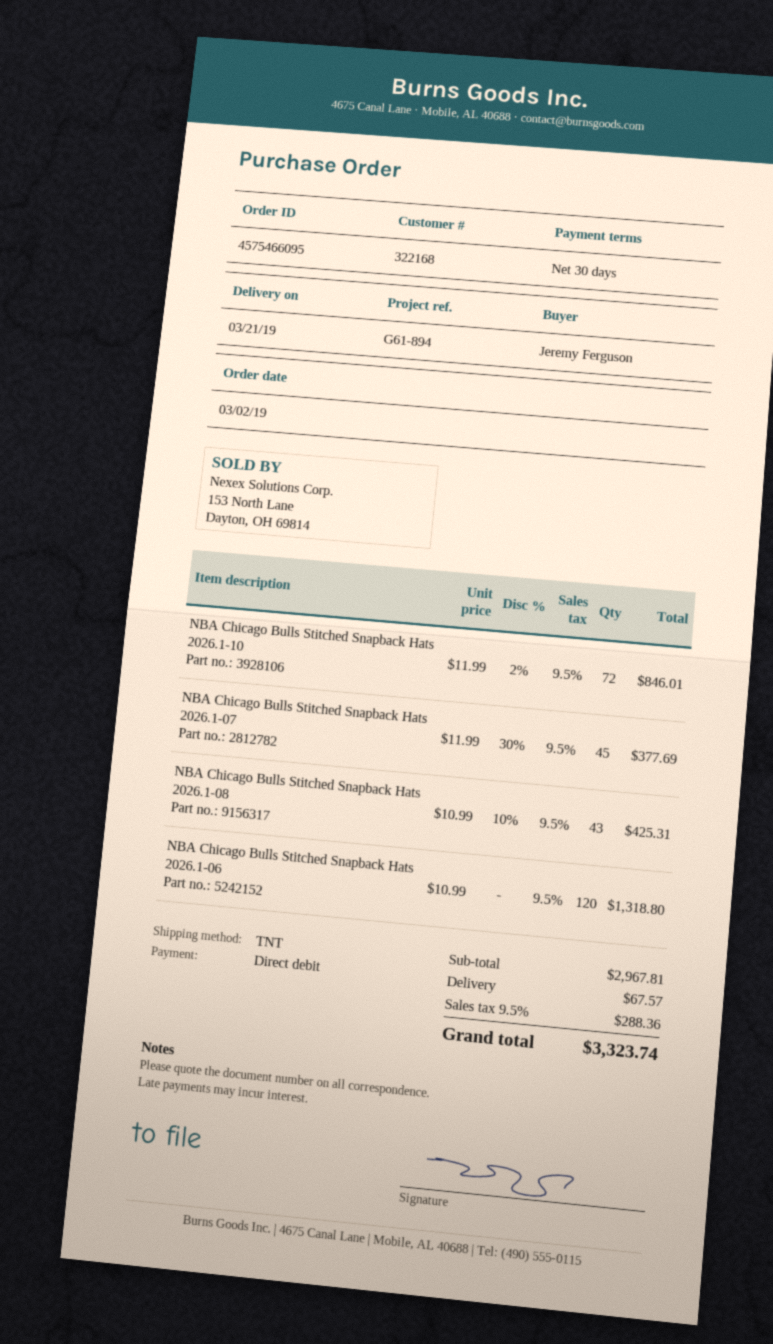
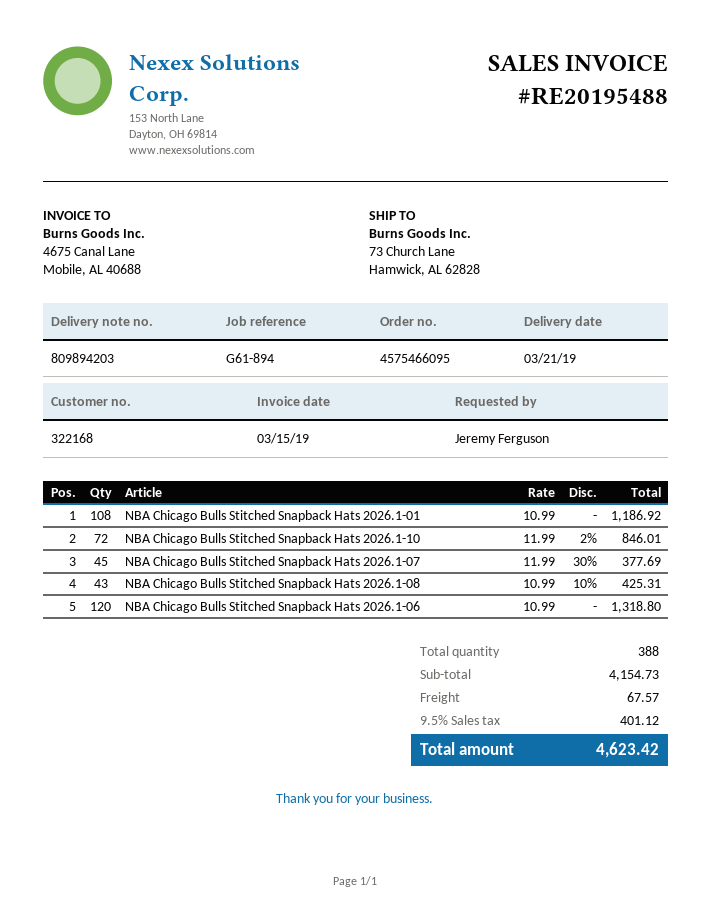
NBA Chicago Bulls Stitched Snapback Hats 2026.1-01: none -> 108 x 10.99 = 1186.92
subtotal: 2967.81 -> 4154.73
tax: 9.5% = 288.36 -> 9.5% = 401.12
total: 3323.74 -> 4623.42

